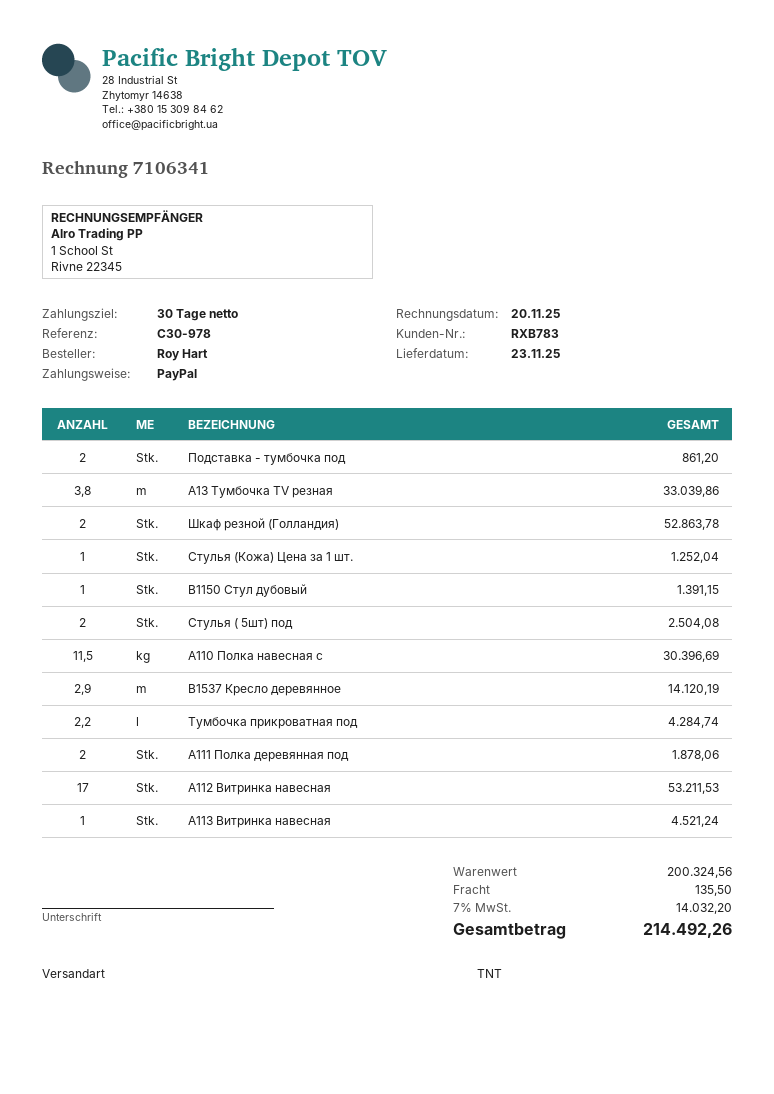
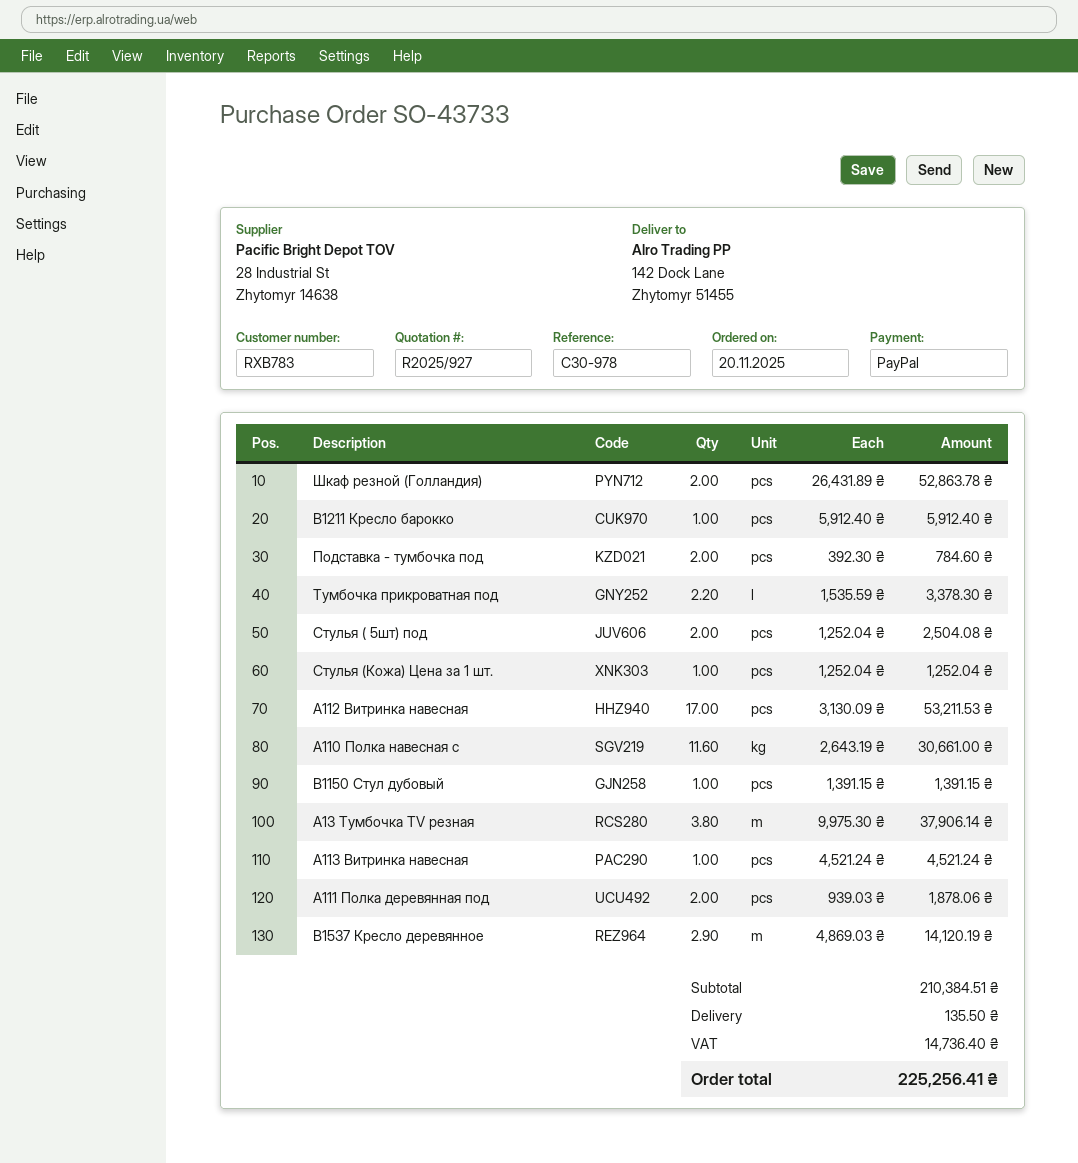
Подставка - тумбочка под: 2 for 861.20 -> 2 for 784.60
А13 Тумбочка TV резная: 3.8 for 33039.86 -> 3.8 for 37906.14
А110 Полка навесная с: 11.5 for 30396.69 -> 11.6 for 30661.00
Тумбочка прикроватная под: 2.2 for 4284.74 -> 2.2 for 3378.30
В1211 Кресло барокко: none -> 1 for 5912.40
subtotal: 200324.56 -> 210384.51
tax: 14032.20 -> 14736.40
total: 214492.26 -> 225256.41

